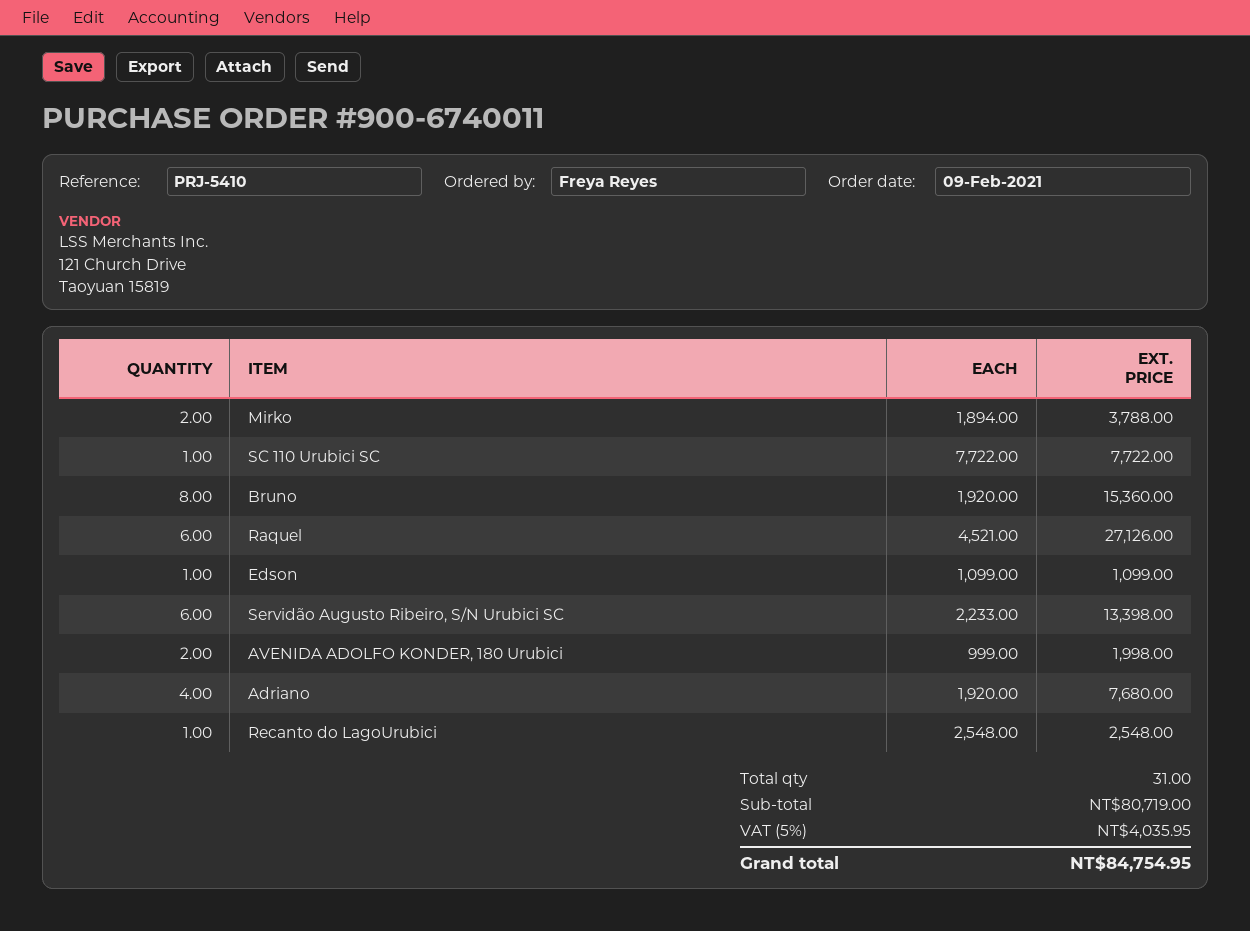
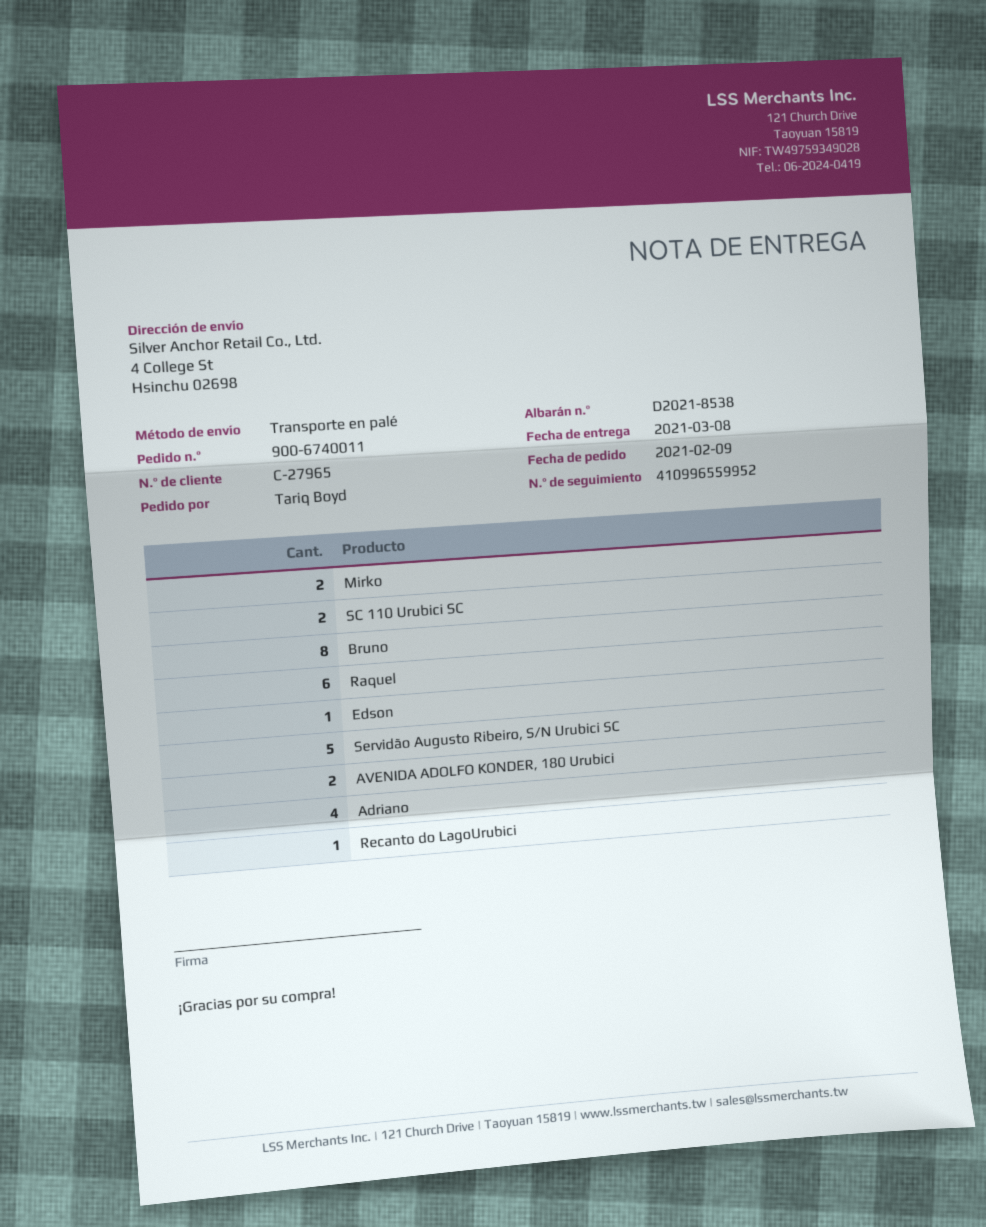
ordered by: Freya Reyes -> Tariq Boyd
SC 110 Urubici SC: 1 -> 2
Servidão Augusto Ribeiro, S/N Urubici SC: 6 -> 5

